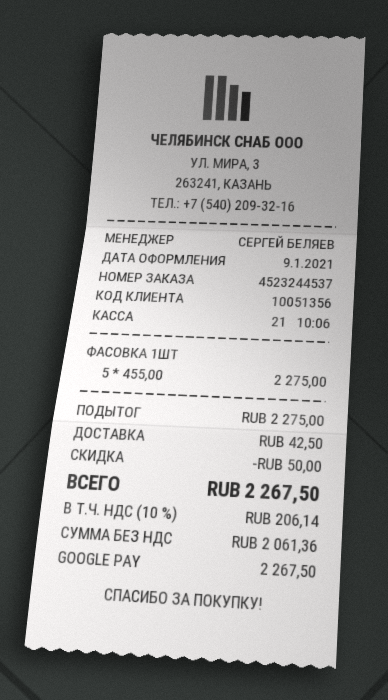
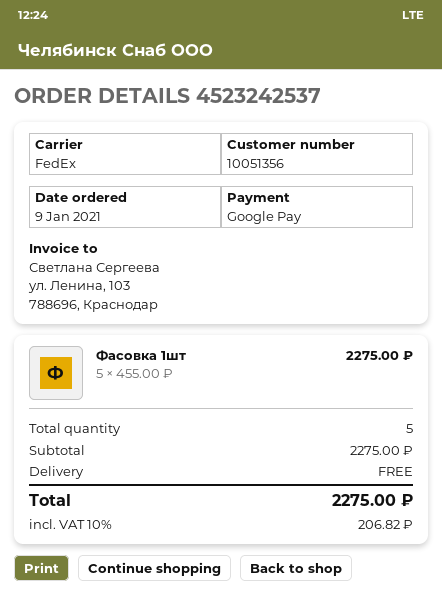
order number: 4523244537 -> 4523242537
discount: 50.00 -> none
shipping: 42.50 -> 0.00
tax: 10% = 206.14 -> 10% = 206.82
total: 2267.50 -> 2275.00

